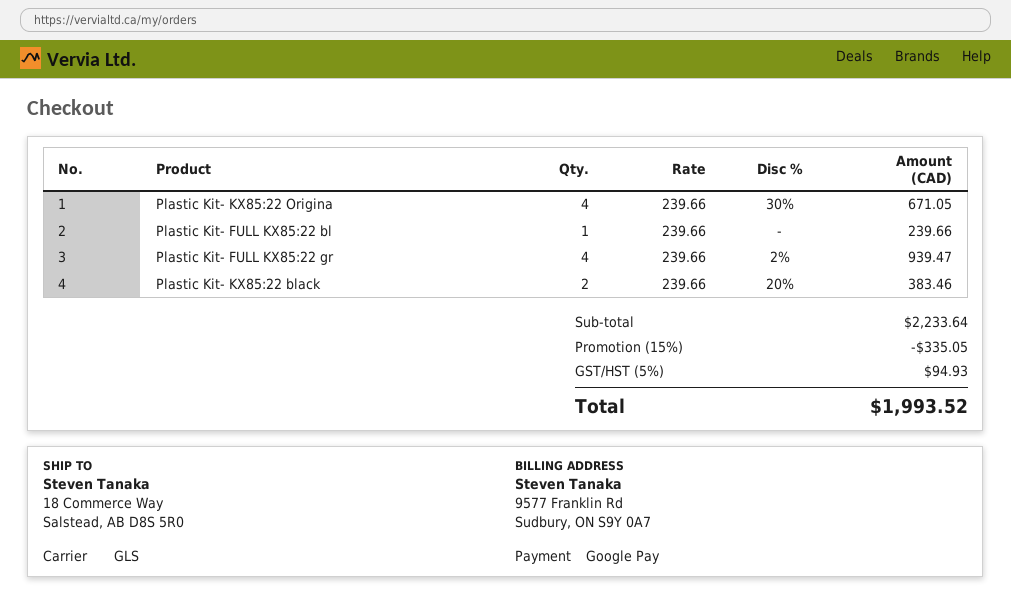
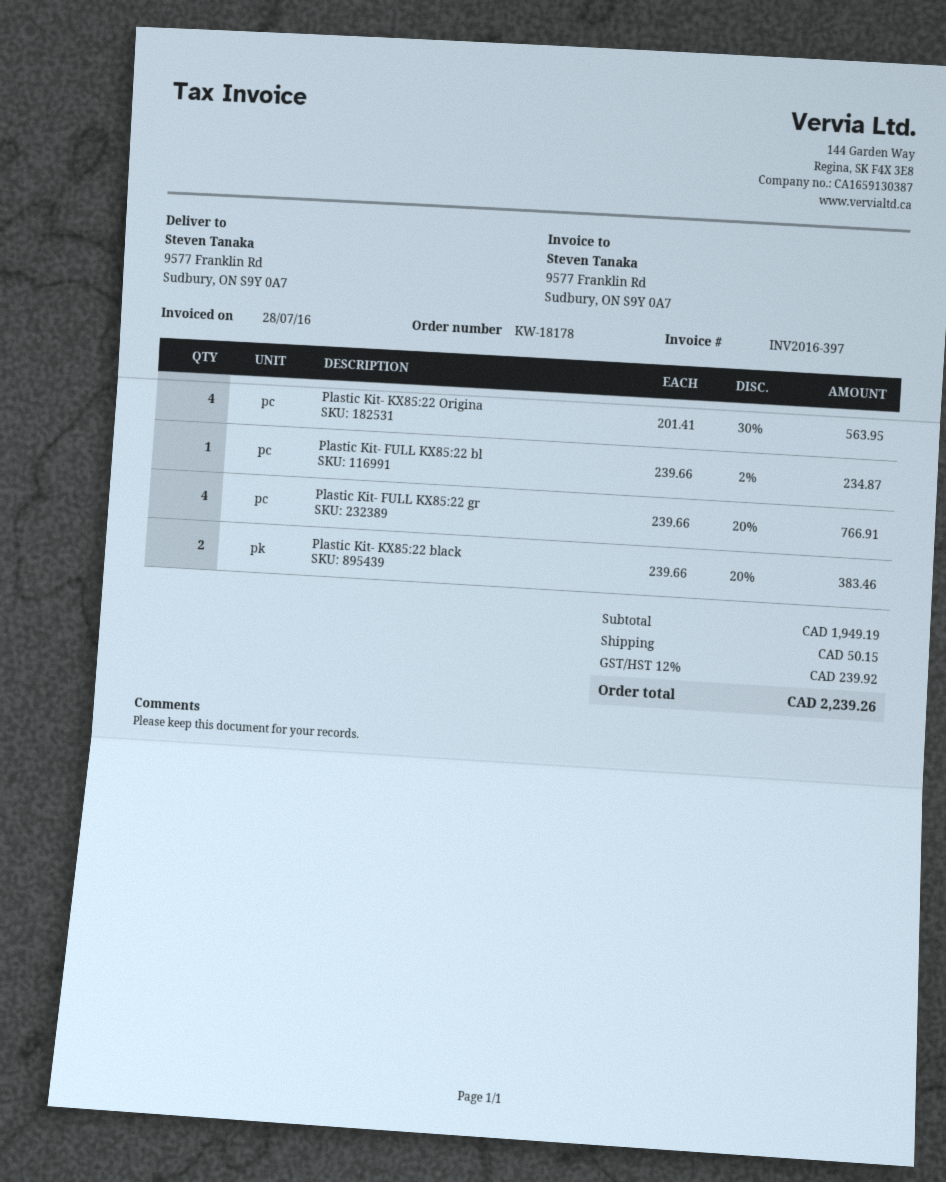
ship to: 18 Commerce Way, Salstead, AB D8S 5R0 -> 9577 Franklin Rd, Sudbury, ON S9Y 0A7
Plastic Kit- KX85:22 Origina: 4 x 239.66 - 30% = 671.05 -> 4 x 201.41 - 30% = 563.95
Plastic Kit- FULL KX85:22 bl: 1 x 239.66 = 239.66 -> 1 x 239.66 - 2% = 234.87
Plastic Kit- FULL KX85:22 gr: 4 x 239.66 - 2% = 939.47 -> 4 x 239.66 - 20% = 766.91
subtotal: 2233.64 -> 1949.19
discount: 15% = 335.05 -> none
shipping: none -> 50.15
tax: 5% = 94.93 -> 12% = 239.92
total: 1993.52 -> 2239.26

